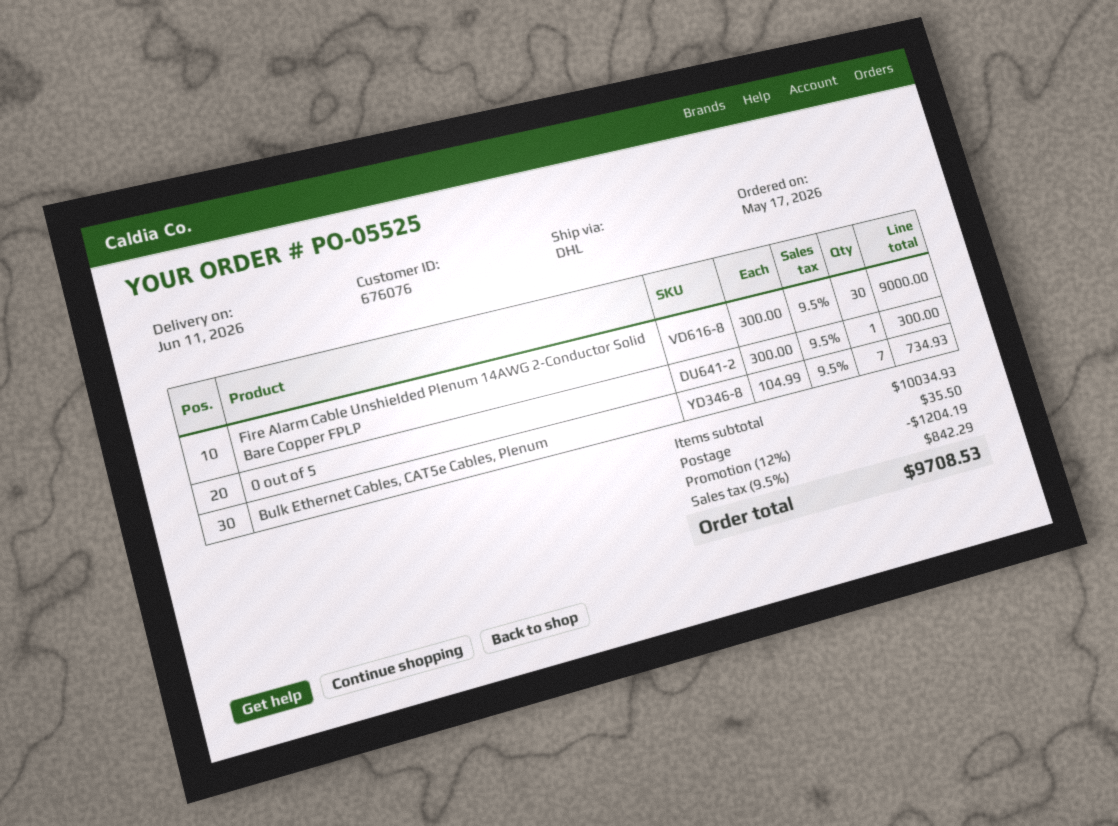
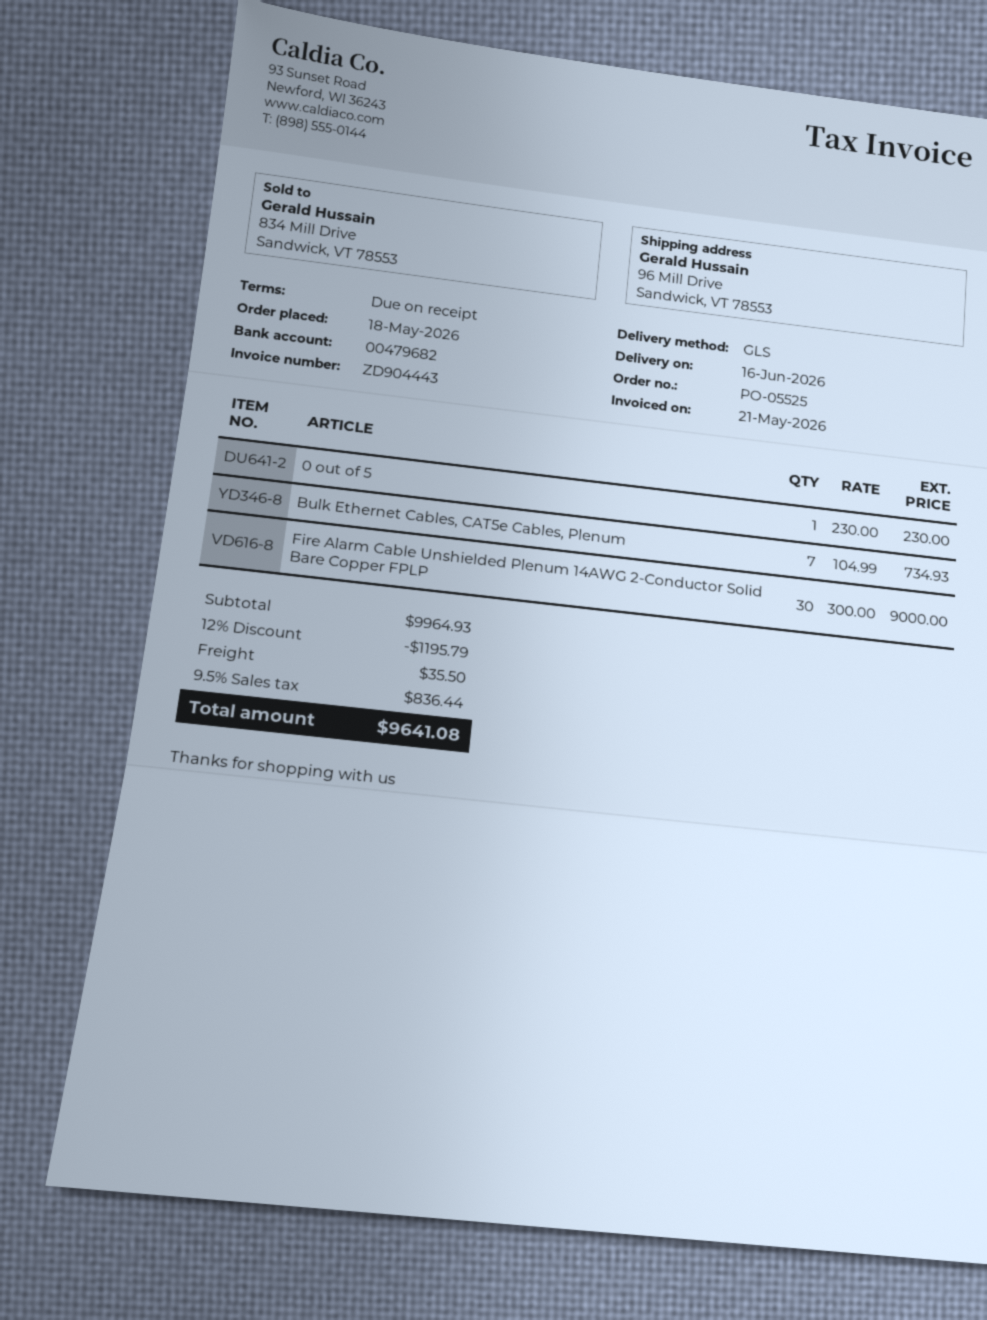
order date: 2026-05-17 -> 2026-05-18
delivery date: 2026-06-11 -> 2026-06-16
shipping method: DHL -> GLS
0 out of 5: 1 x 300.00 = 300.00 -> 1 x 230.00 = 230.00
subtotal: 10034.93 -> 9964.93
discount: 12% = 1204.19 -> 12% = 1195.79
tax: 9.5% = 842.29 -> 9.5% = 836.44
total: 9708.53 -> 9641.08

